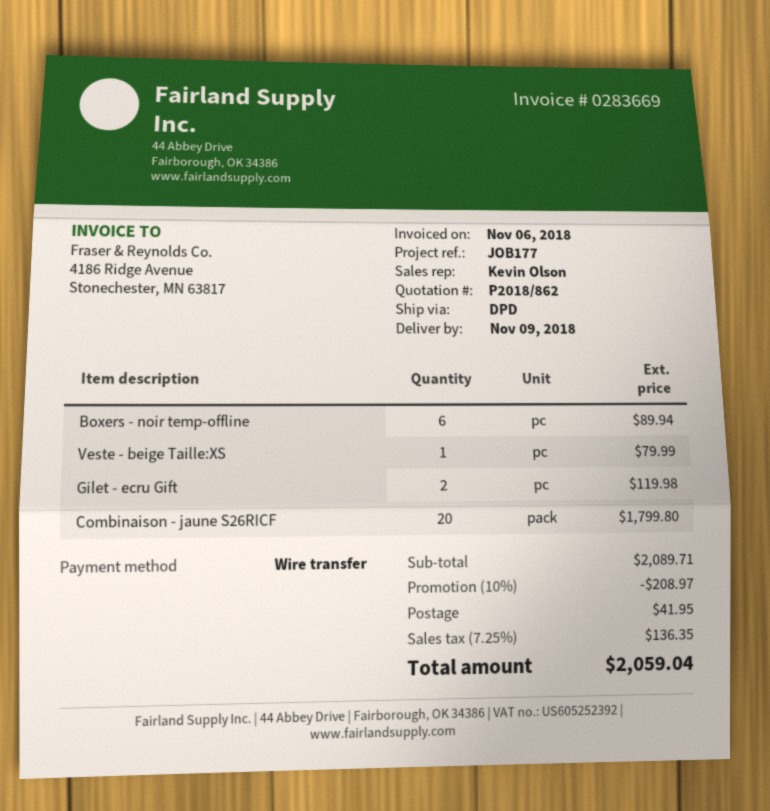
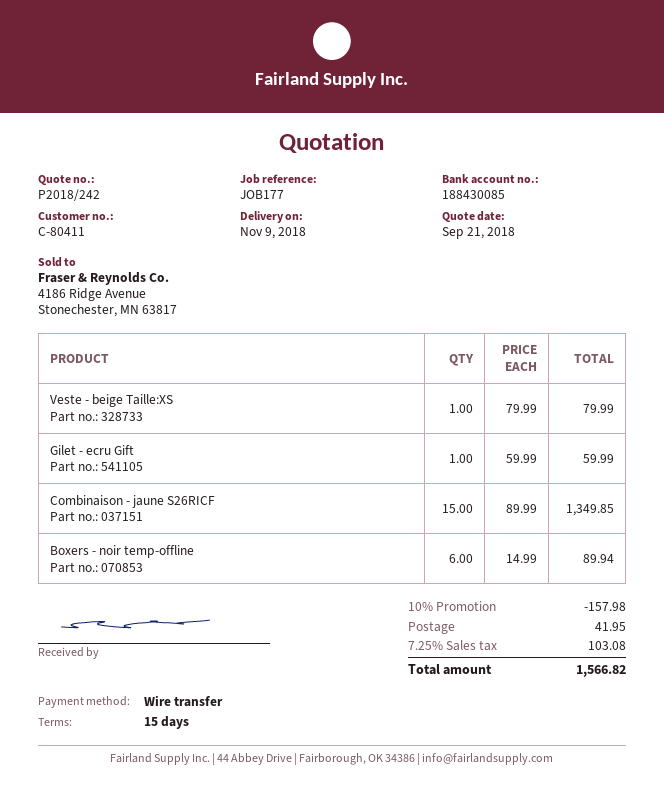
quote number: P2018/862 -> P2018/242
Gilet - ecru Gift: 2 for 119.98 -> 1 for 59.99
Combinaison - jaune S26RICF: 20 for 1799.80 -> 15 for 1349.85
discount: 10% = 208.97 -> 10% = 157.98
tax: 7.25% = 136.35 -> 7.25% = 103.08
total: 2059.04 -> 1566.82

